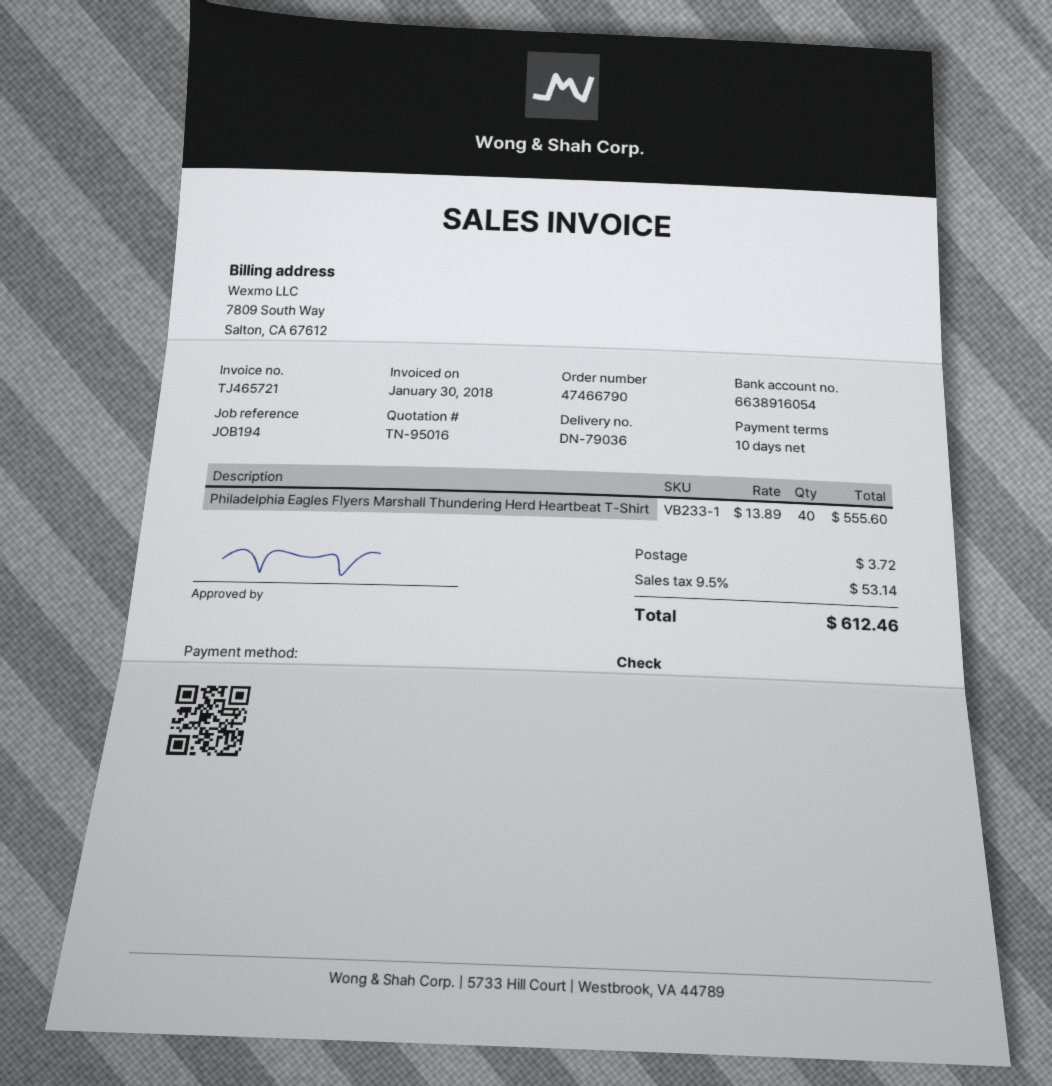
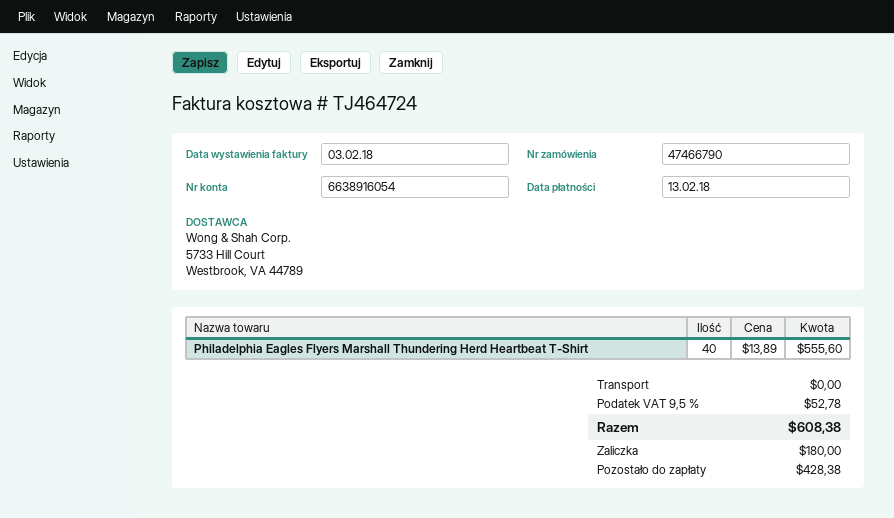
invoice number: TJ465721 -> TJ464724
invoice date: 2018-01-30 -> 2018-02-03
shipping: 3.72 -> 0.00
tax: 9.5% = 53.14 -> 9.5% = 52.78
total: 612.46 -> 608.38

